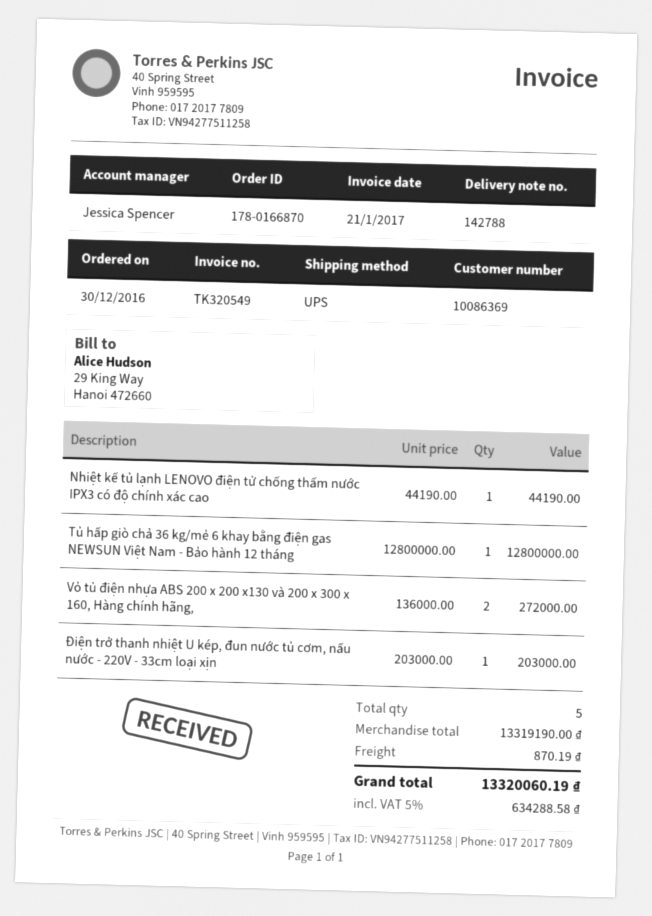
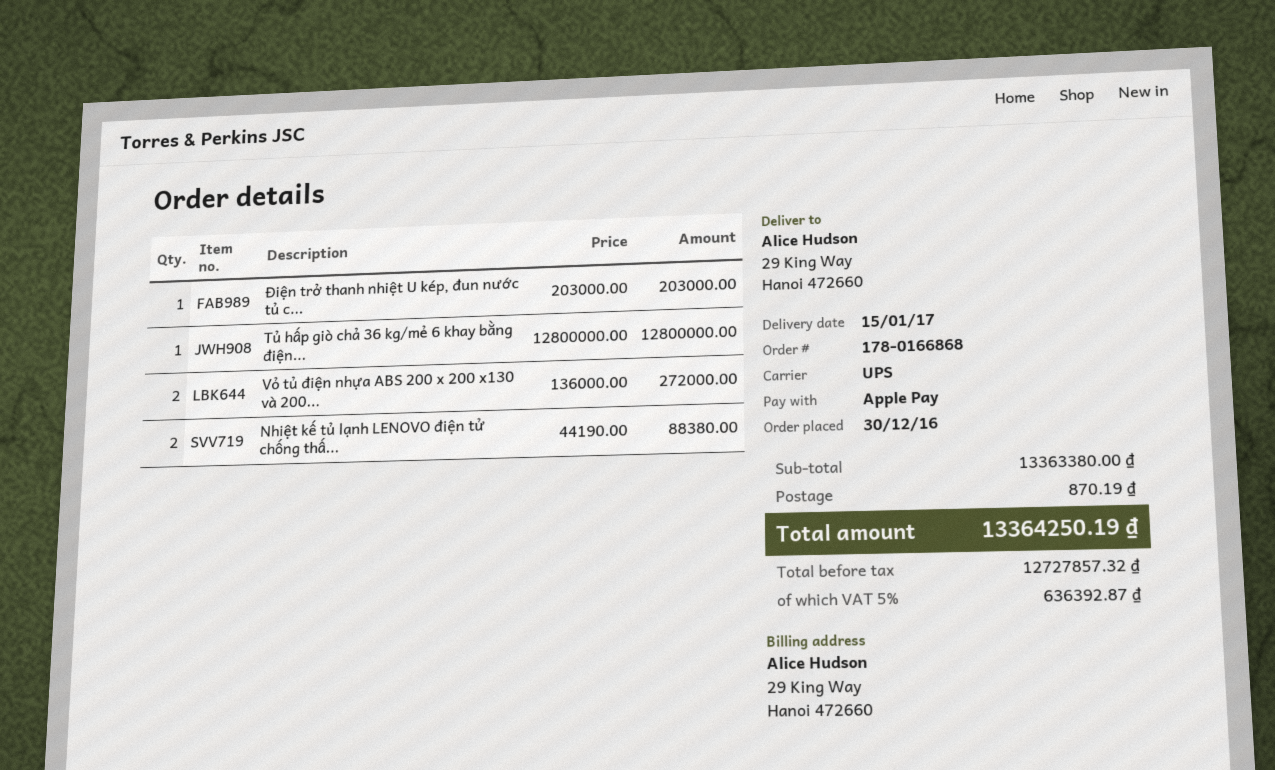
order number: 178-0166870 -> 178-0166868
Nhiệt kế tủ lạnh LENOVO điện tử chống thấm nước IPX3 có độ chính xác cao: 1 x 44190.00 = 44190.00 -> 2 x 44190.00 = 88380.00
subtotal: 13319190.00 -> 13363380.00
tax: 5% = 634288.58 -> 5% = 636392.87
total: 13320060.19 -> 13364250.19

